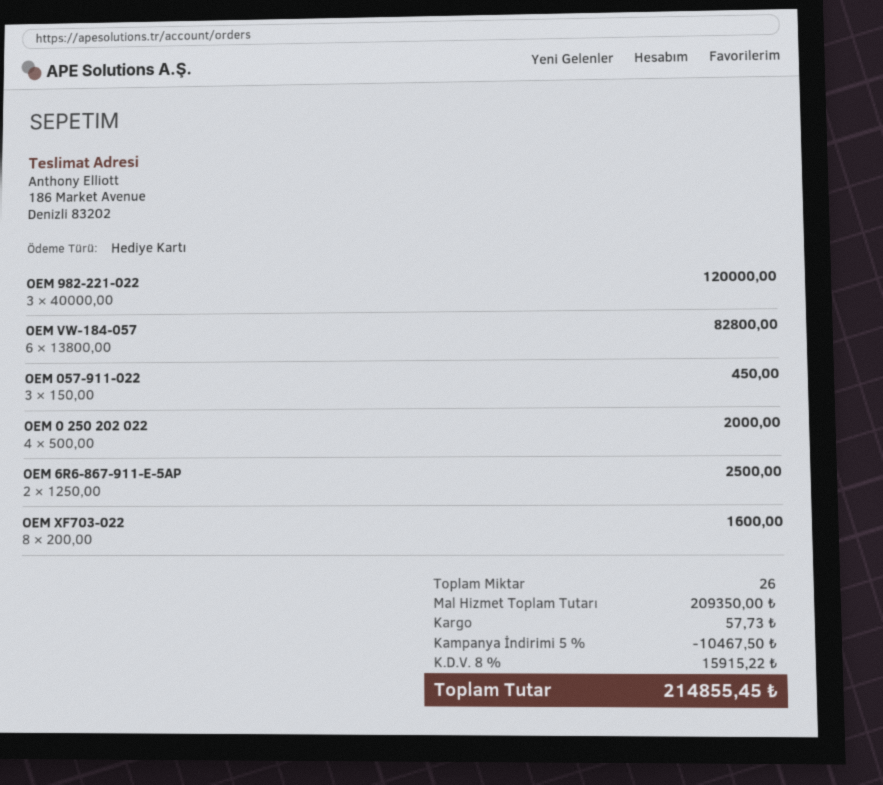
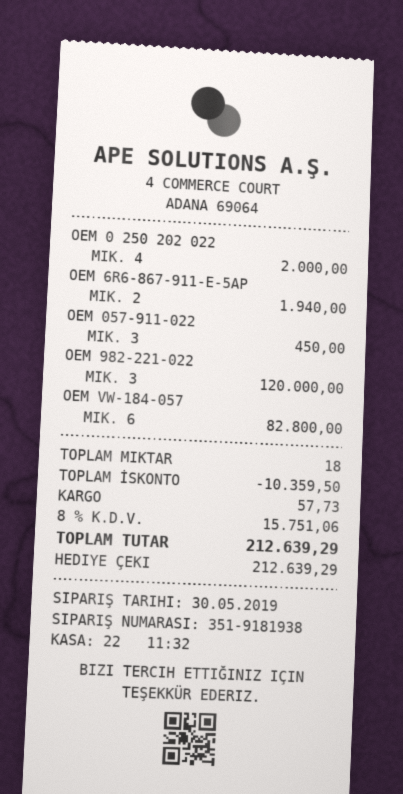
OEM 6R6-867-911-E-5AP: 2 for 2500.00 -> 2 for 1940.00
OEM XF703-022: 8 for 1600.00 -> none
total quantity: 26 -> 18
discount: 10467.50 -> 10359.50
tax: 8% = 15915.22 -> 8% = 15751.06
total: 214855.45 -> 212639.29

